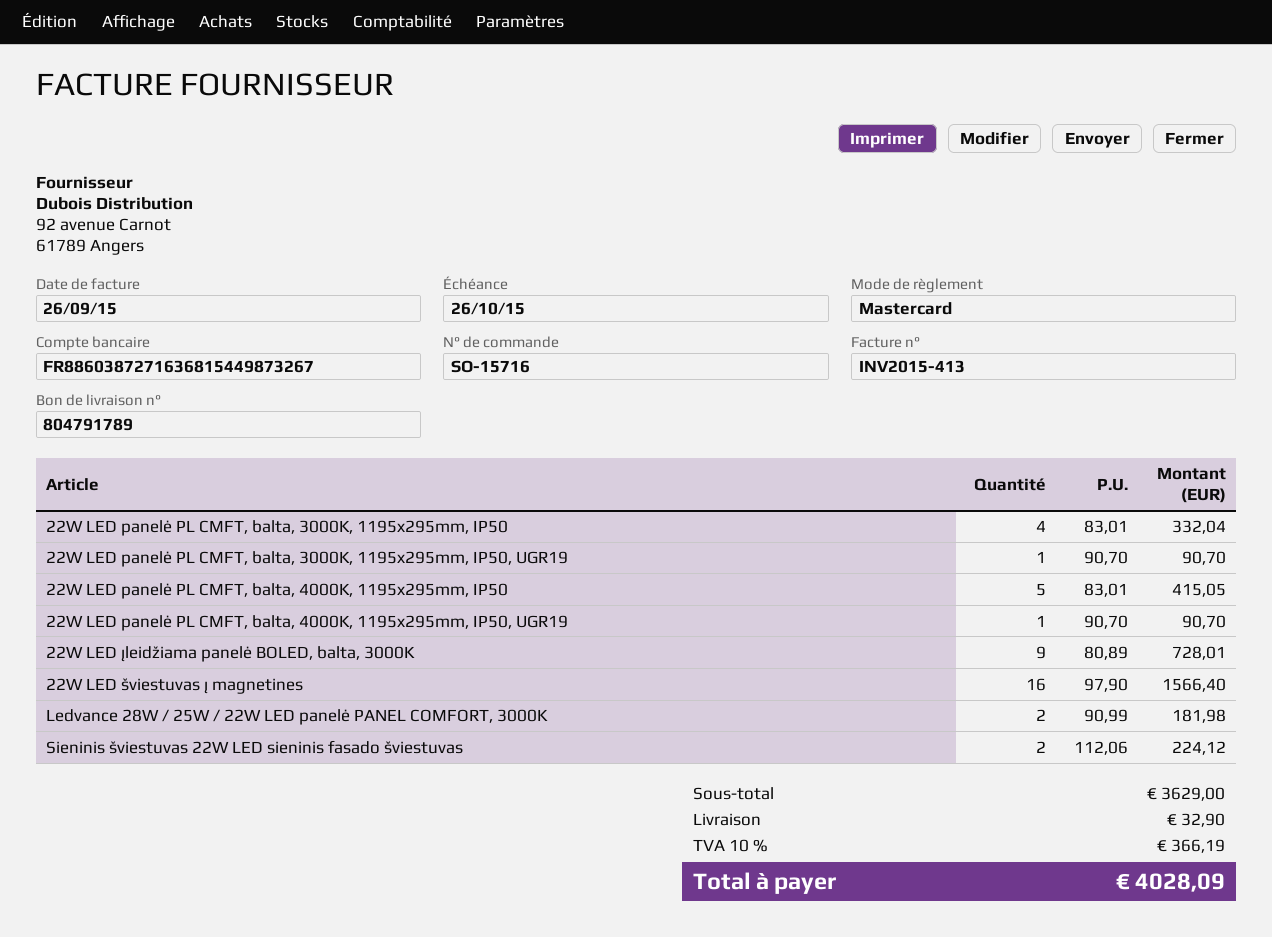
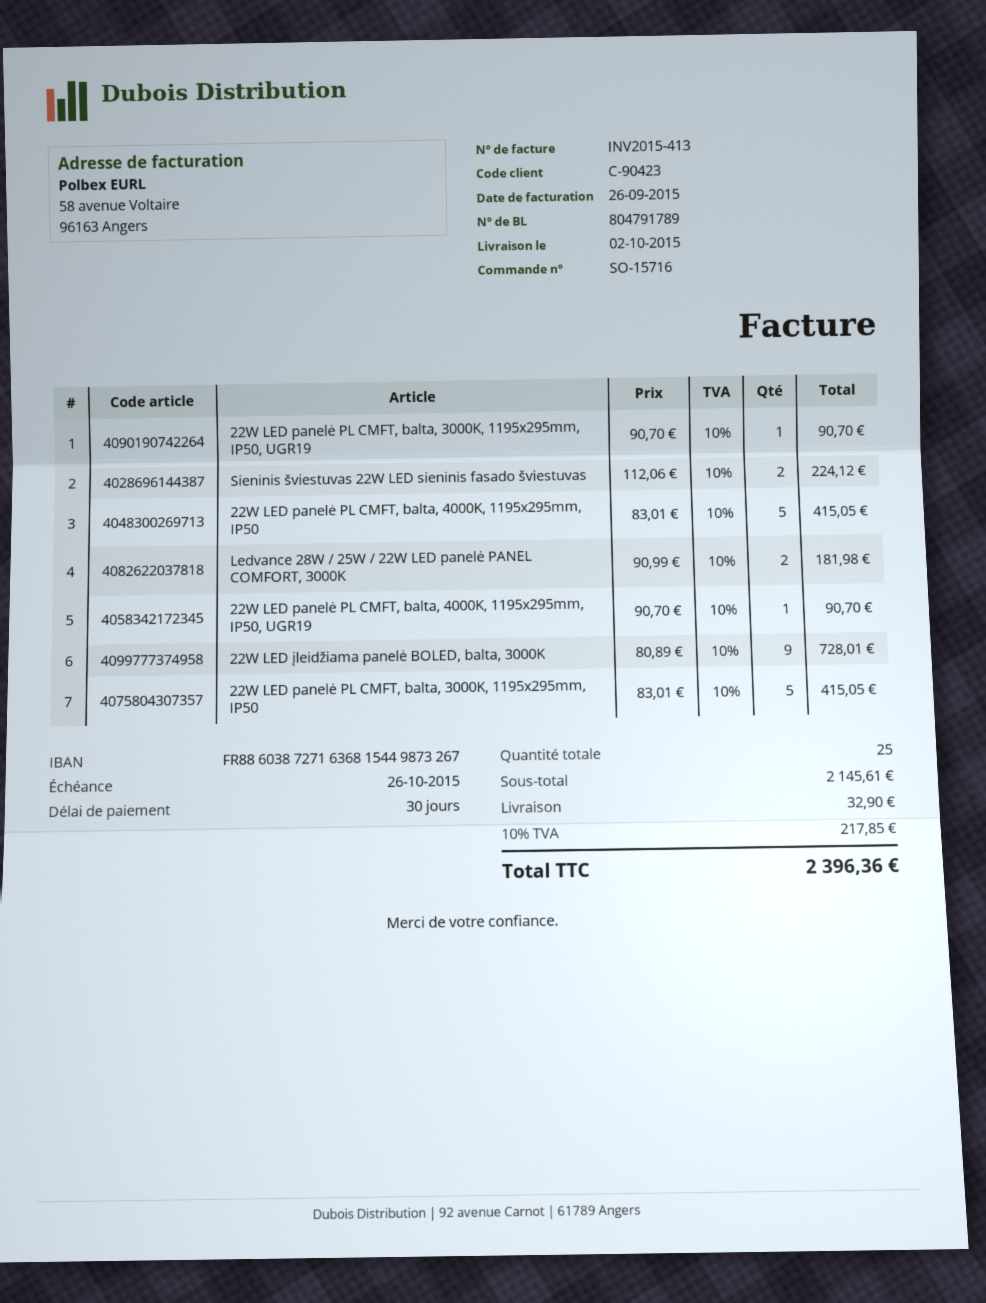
22W LED panelė PL CMFT, balta, 3000K, 1195x295mm, IP50: 4 x 83.01 = 332.04 -> 5 x 83.01 = 415.05
22W LED šviestuvas į magnetines: 16 x 97.90 = 1566.40 -> none
subtotal: 3629.00 -> 2145.61
tax: 10% = 366.19 -> 10% = 217.85
total: 4028.09 -> 2396.36

